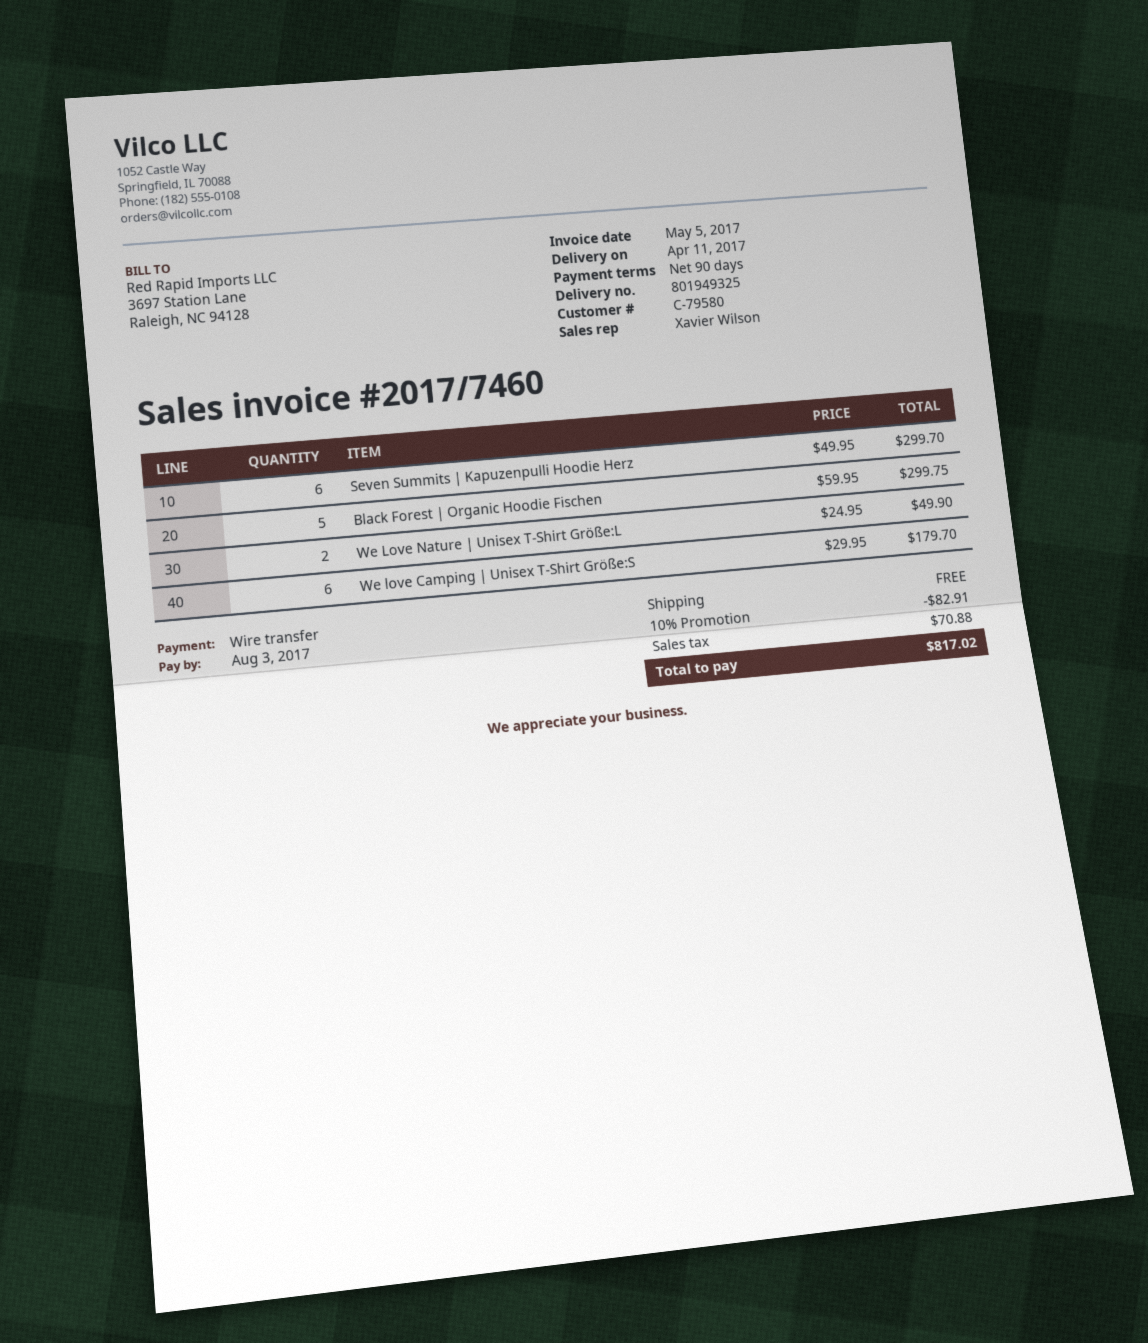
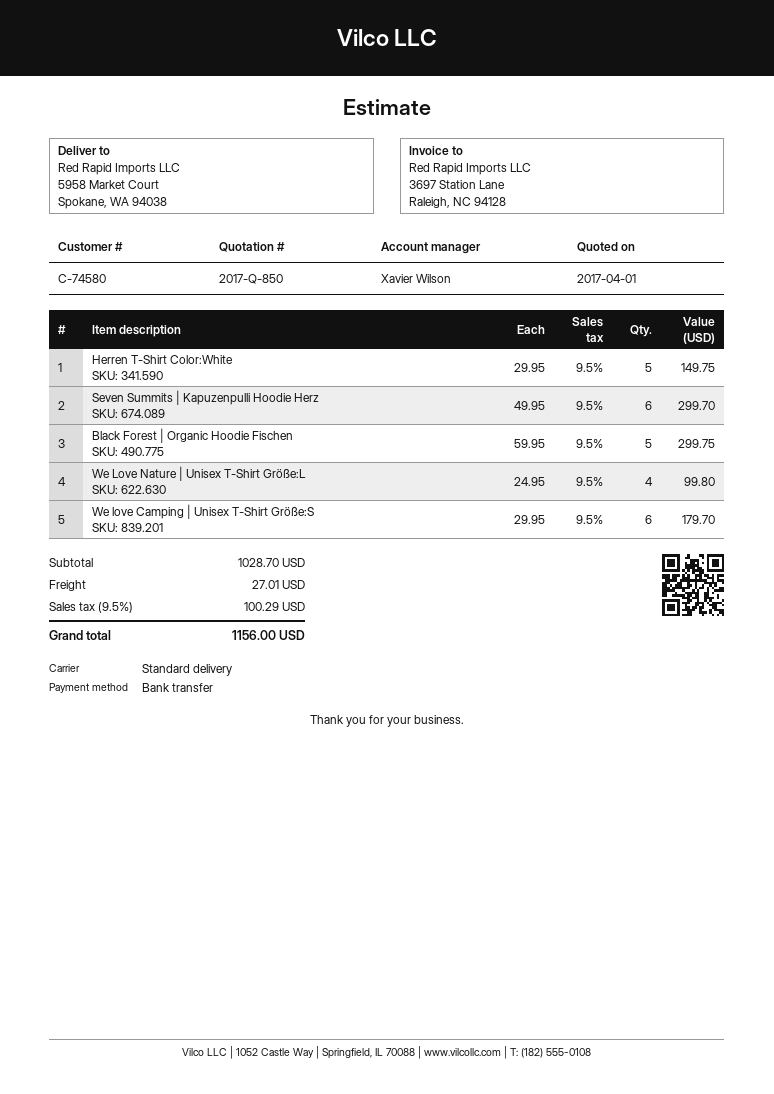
customer number: C-79580 -> C-74580
We Love Nature | Unisex T-Shirt Größe:L: 2 x 24.95 = 49.90 -> 4 x 24.95 = 99.80
Herren T-Shirt Color:White: none -> 5 x 29.95 = 149.75
discount: 10% = 82.91 -> none
shipping: 0.00 -> 27.01
tax: 70.88 -> 100.29
total: 817.02 -> 1156.00

